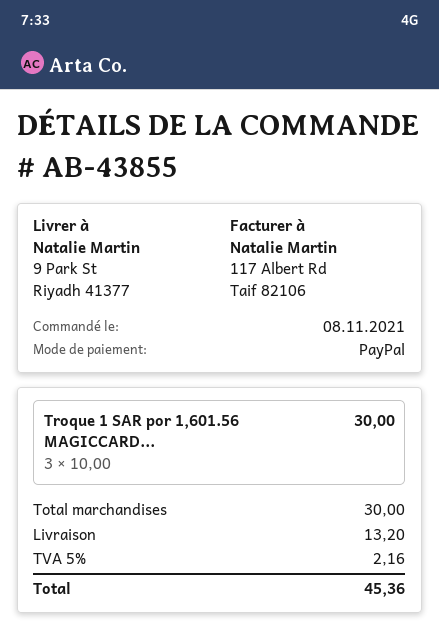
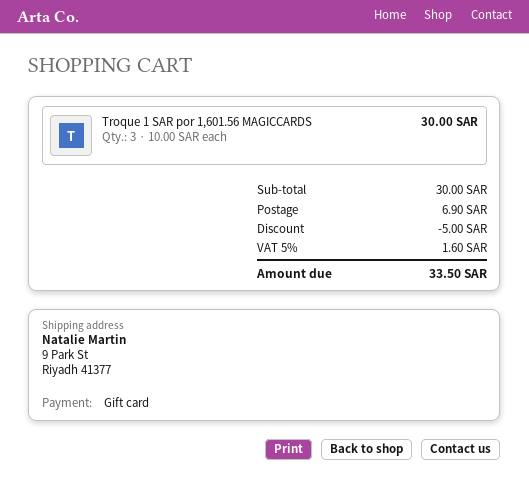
payment method: PayPal -> gift card
discount: none -> 5.00
shipping: 13.20 -> 6.90
tax: 5% = 2.16 -> 5% = 1.60
total: 45.36 -> 33.50

